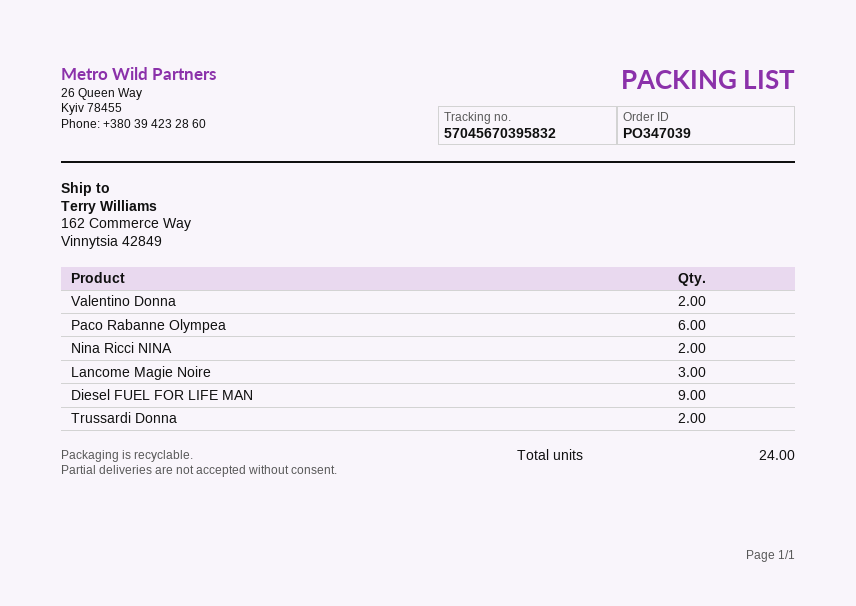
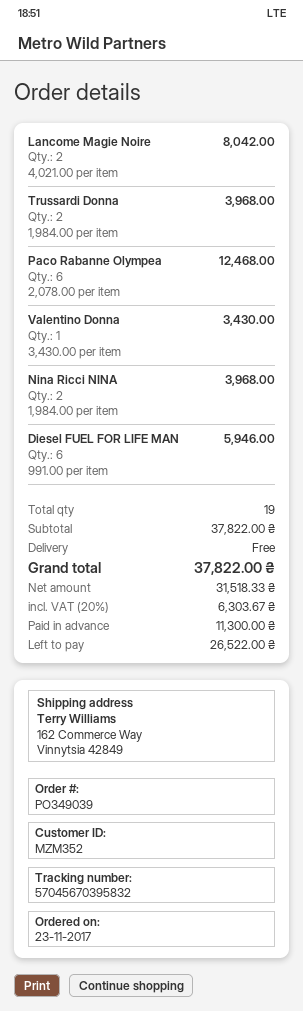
order number: PO347039 -> PO349039
Valentino Donna: 2 -> 1
Lancome Magie Noire: 3 -> 2
Diesel FUEL FOR LIFE MAN: 9 -> 6
total quantity: 24 -> 19

